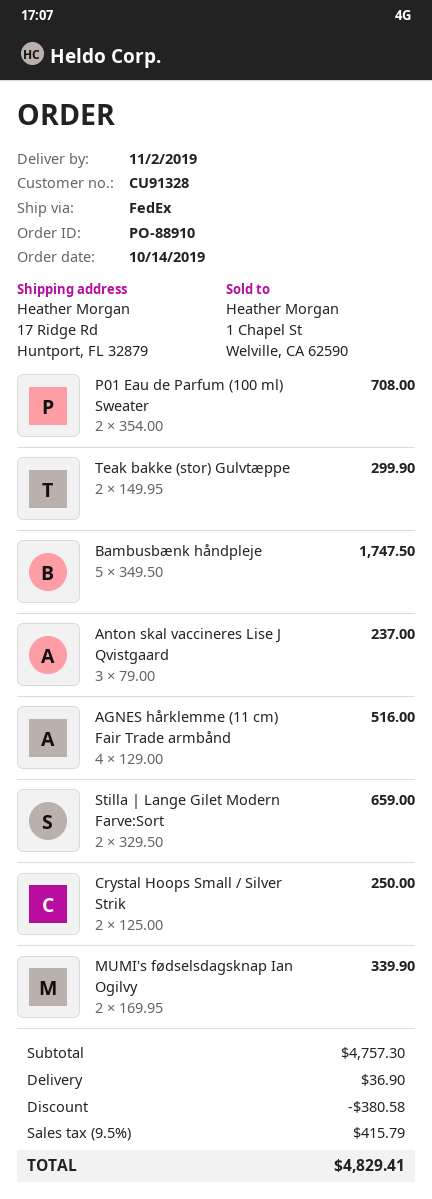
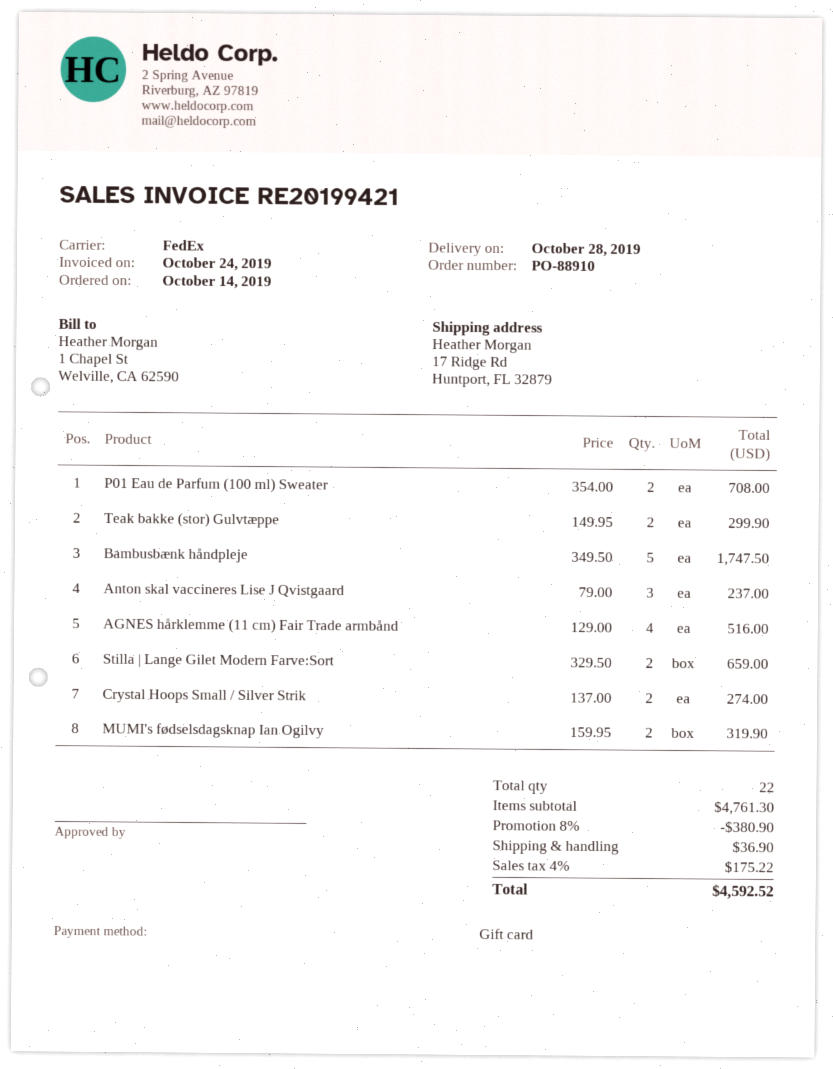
delivery date: 2019-11-02 -> 2019-10-28
Crystal Hoops Small / Silver Strik: 2 x 125.00 = 250.00 -> 2 x 137.00 = 274.00
MUMI's fødselsdagsknap Ian Ogilvy: 2 x 169.95 = 339.90 -> 2 x 159.95 = 319.90
subtotal: 4757.30 -> 4761.30
discount: 380.58 -> 380.90
tax: 9.5% = 415.79 -> 4% = 175.22
total: 4829.41 -> 4592.52

